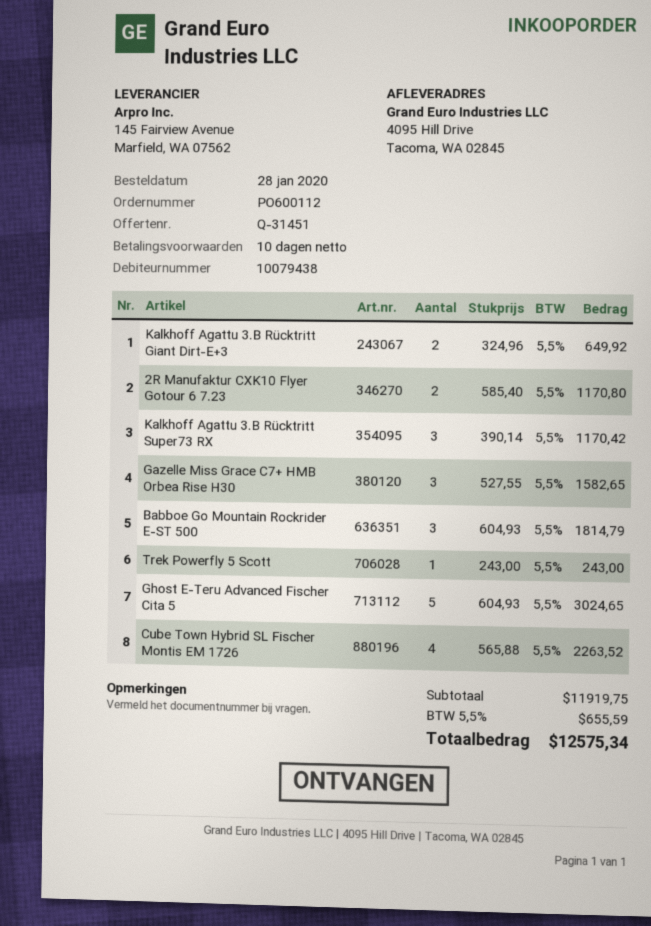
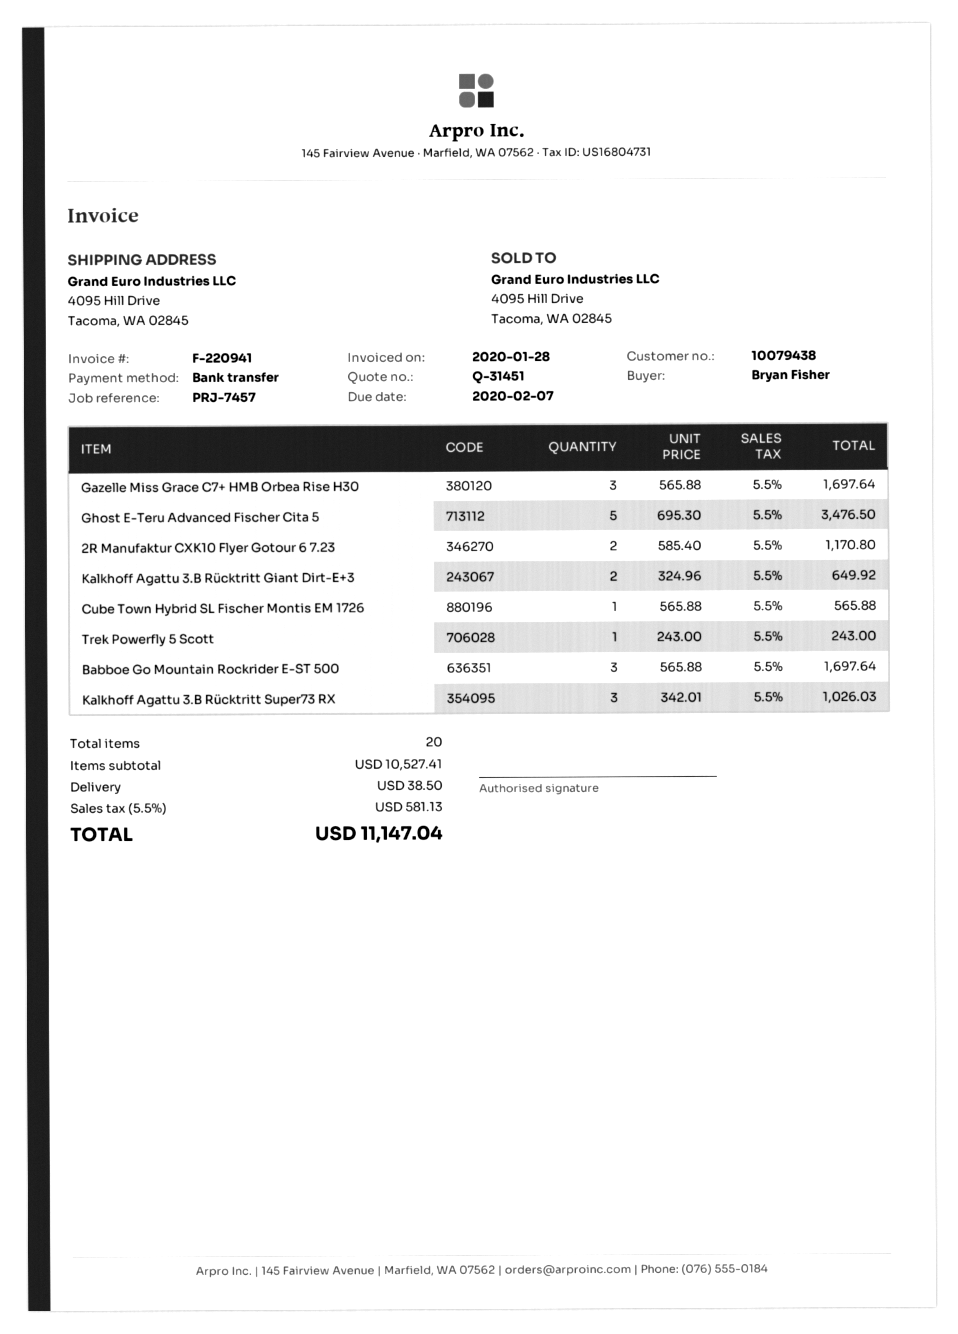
Kalkhoff Agattu 3.B Rücktritt Super73 RX: 3 x 390.14 = 1170.42 -> 3 x 342.01 = 1026.03
Gazelle Miss Grace C7+ HMB Orbea Rise H30: 3 x 527.55 = 1582.65 -> 3 x 565.88 = 1697.64
Babboe Go Mountain Rockrider E-ST 500: 3 x 604.93 = 1814.79 -> 3 x 565.88 = 1697.64
Ghost E-Teru Advanced Fischer Cita 5: 5 x 604.93 = 3024.65 -> 5 x 695.30 = 3476.50
Cube Town Hybrid SL Fischer Montis EM 1726: 4 x 565.88 = 2263.52 -> 1 x 565.88 = 565.88
subtotal: 11919.75 -> 10527.41
shipping: none -> 38.50
tax: 5.5% = 655.59 -> 5.5% = 581.13
total: 12575.34 -> 11147.04

